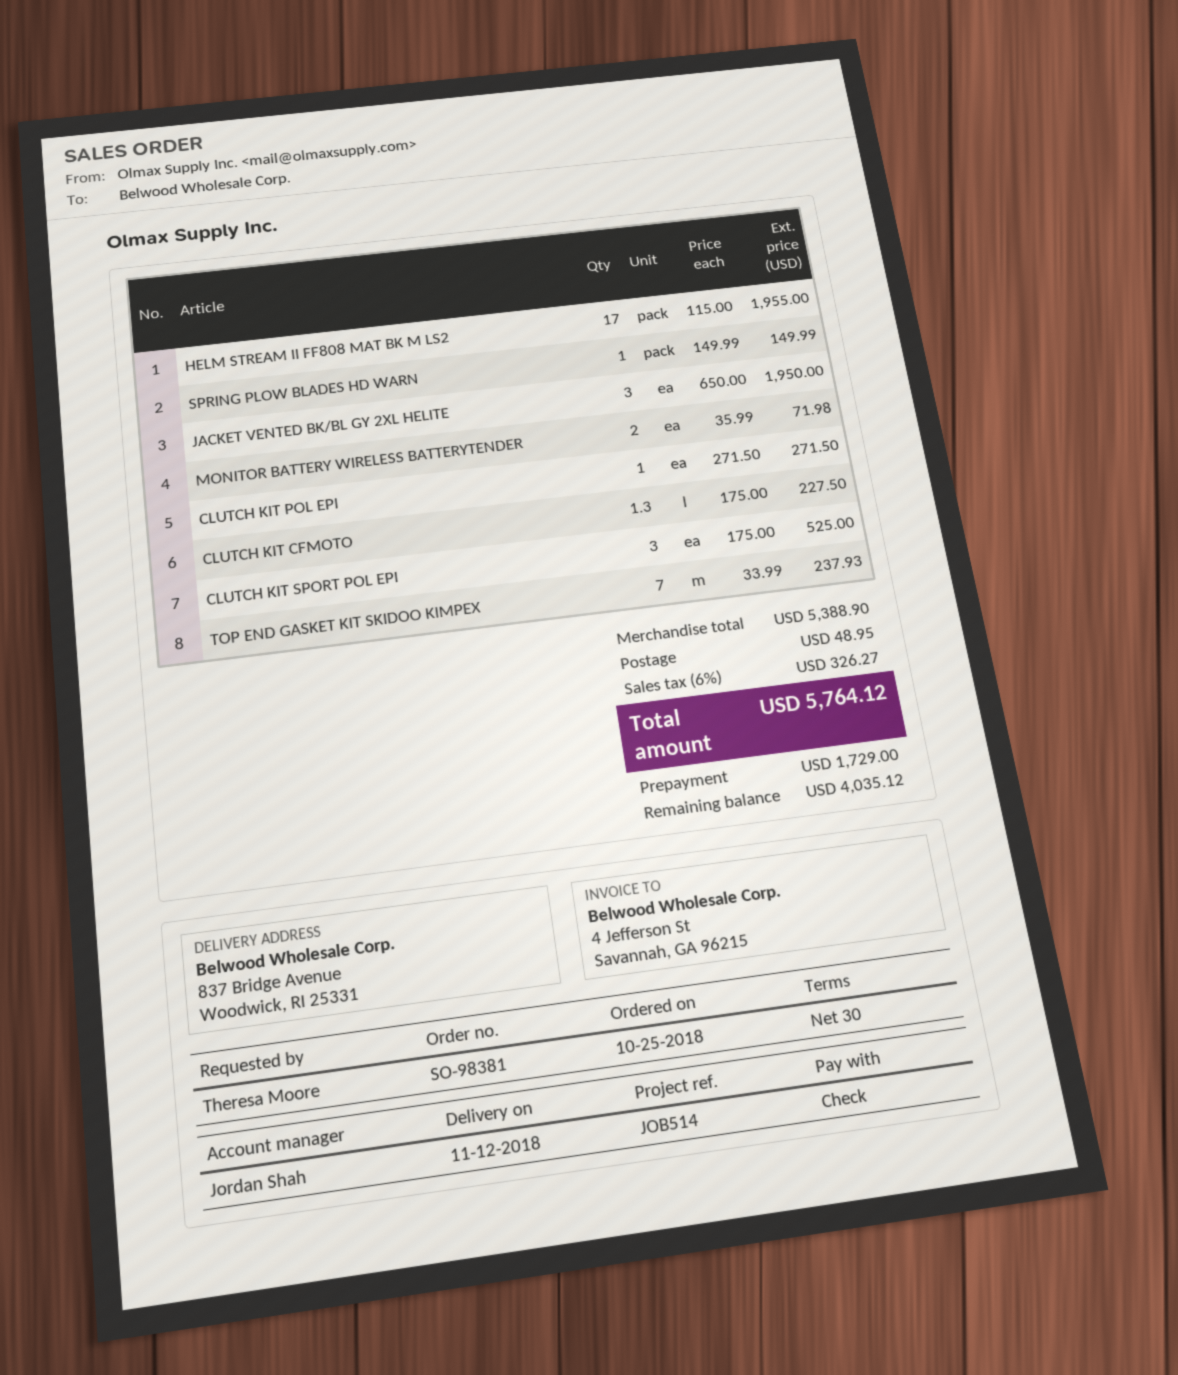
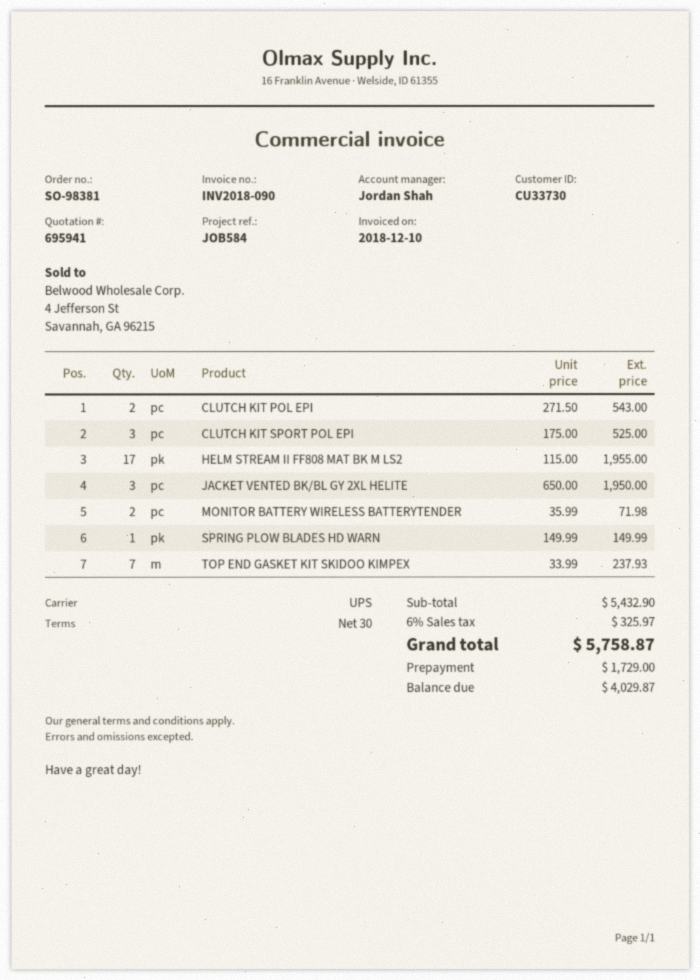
reference: JOB514 -> JOB584
CLUTCH KIT POL EPI: 1 x 271.50 = 271.50 -> 2 x 271.50 = 543.00
CLUTCH KIT CFMOTO: 1.3 x 175.00 = 227.50 -> none
subtotal: 5388.90 -> 5432.90
shipping: 48.95 -> none
tax: 6% = 326.27 -> 6% = 325.97
total: 5764.12 -> 5758.87
balance: 4035.12 -> 4029.87

